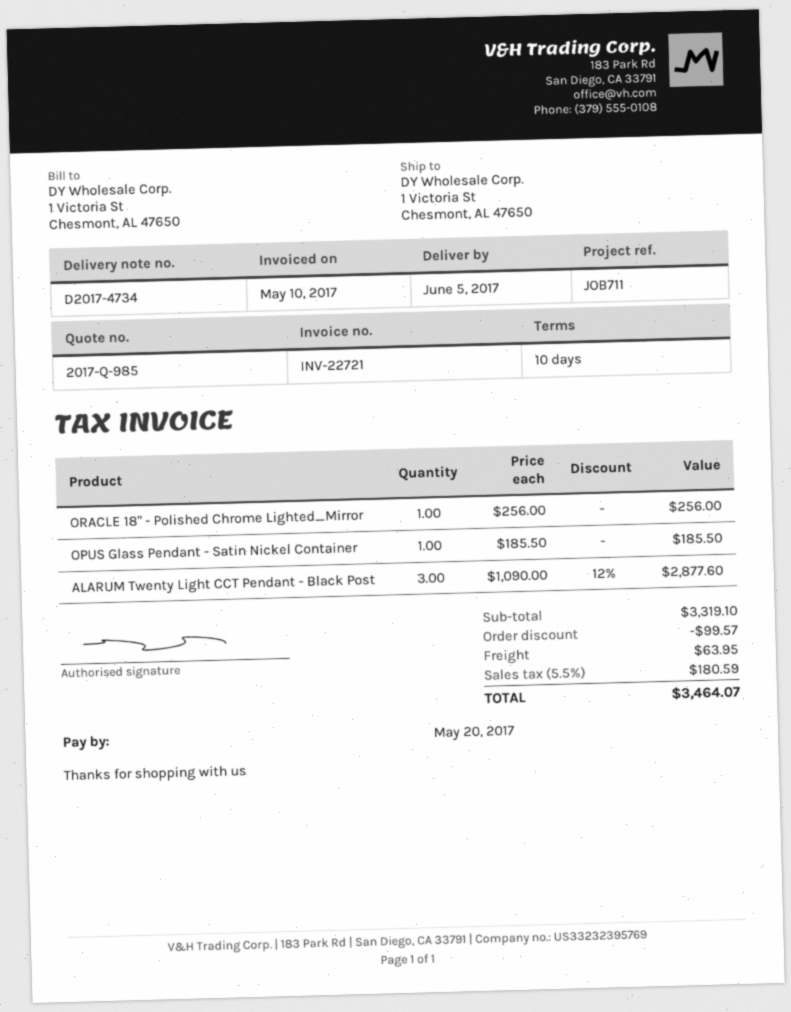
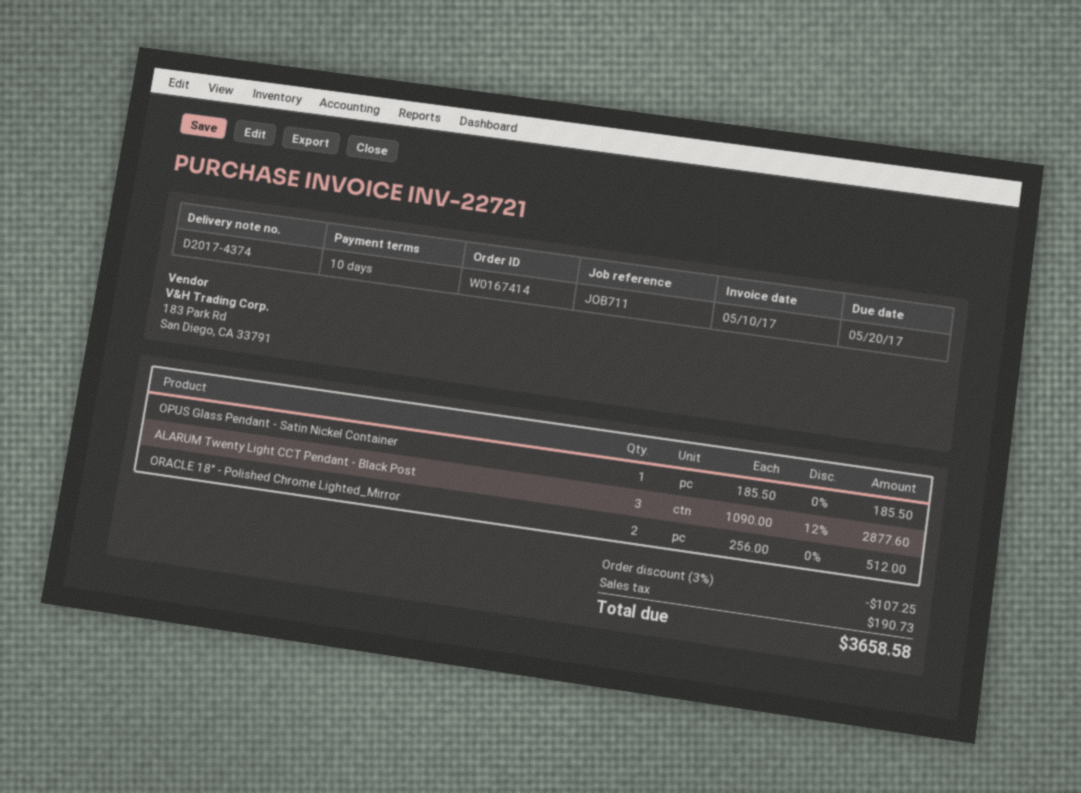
delivery note number: D2017-4734 -> D2017-4374
ORACLE 18" - Polished Chrome Lighted_Mirror: 1 x 256.00 = 256.00 -> 2 x 256.00 = 512.00
discount: 99.57 -> 107.25
shipping: 63.95 -> none
tax: 180.59 -> 190.73
total: 3464.07 -> 3658.58

